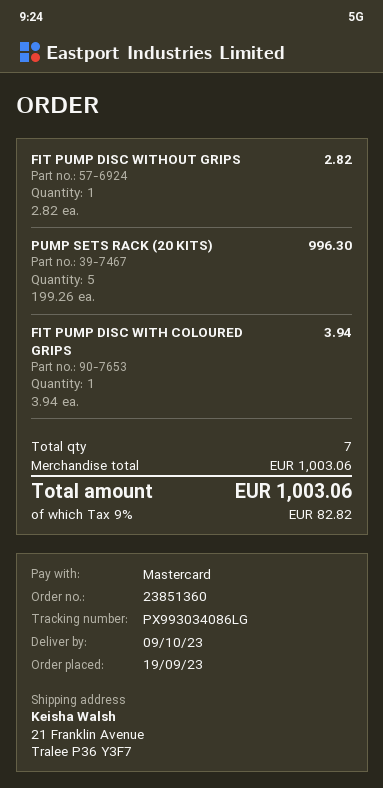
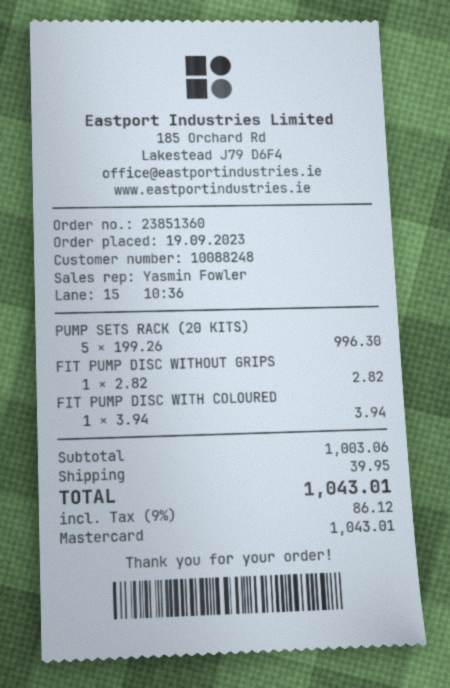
shipping: none -> 39.95
tax: 9% = 82.82 -> 9% = 86.12
total: 1003.06 -> 1043.01

